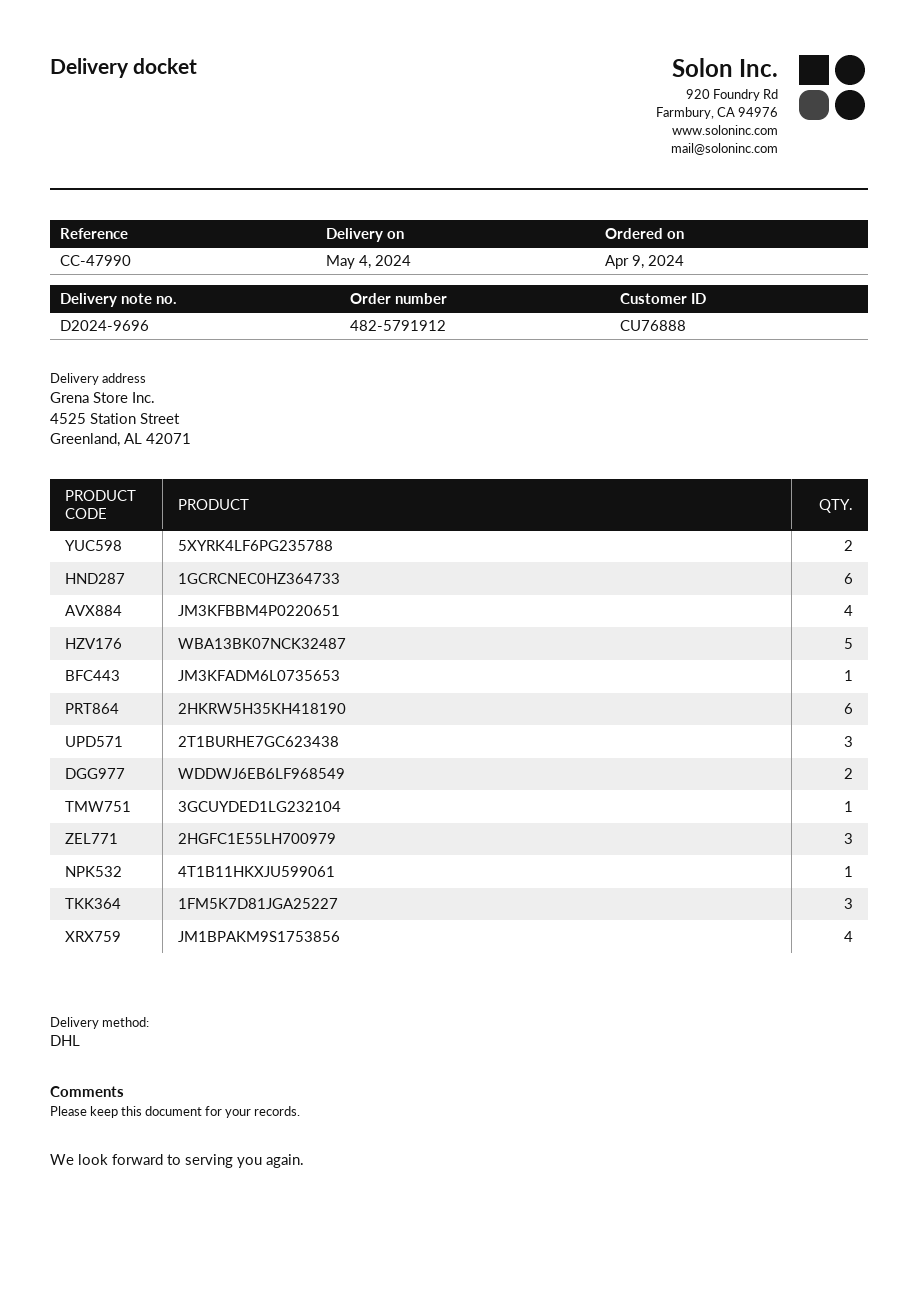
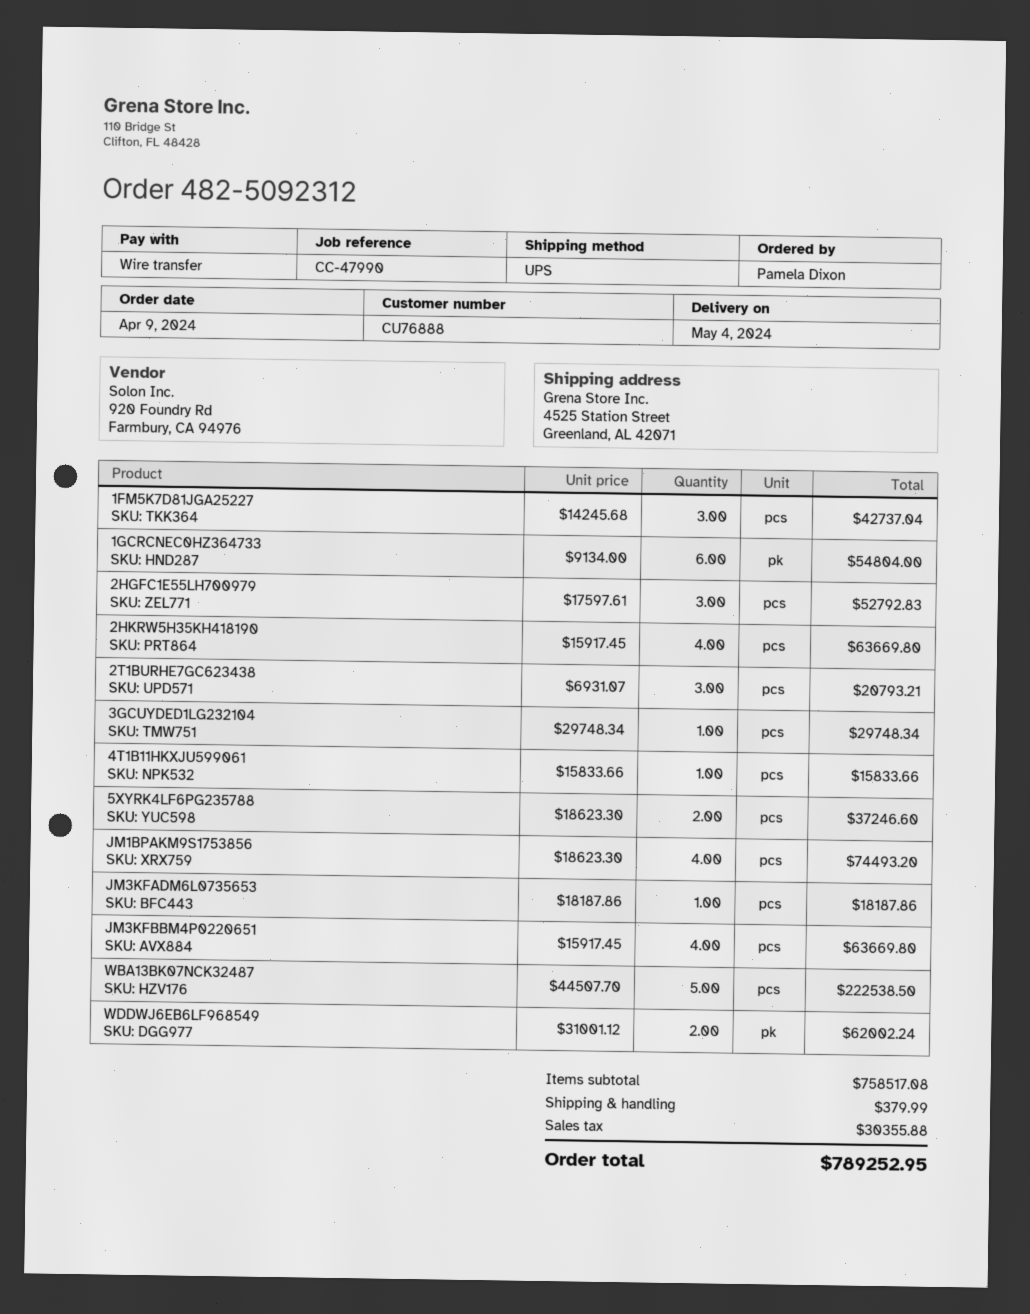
order number: 482-5791912 -> 482-5092312
shipping method: DHL -> UPS
2HKRW5H35KH418190: 6 -> 4

